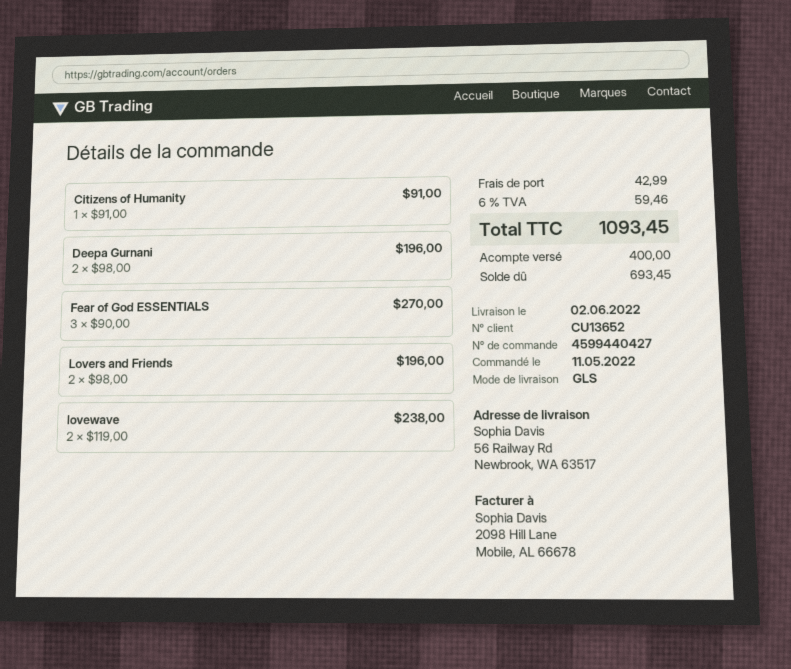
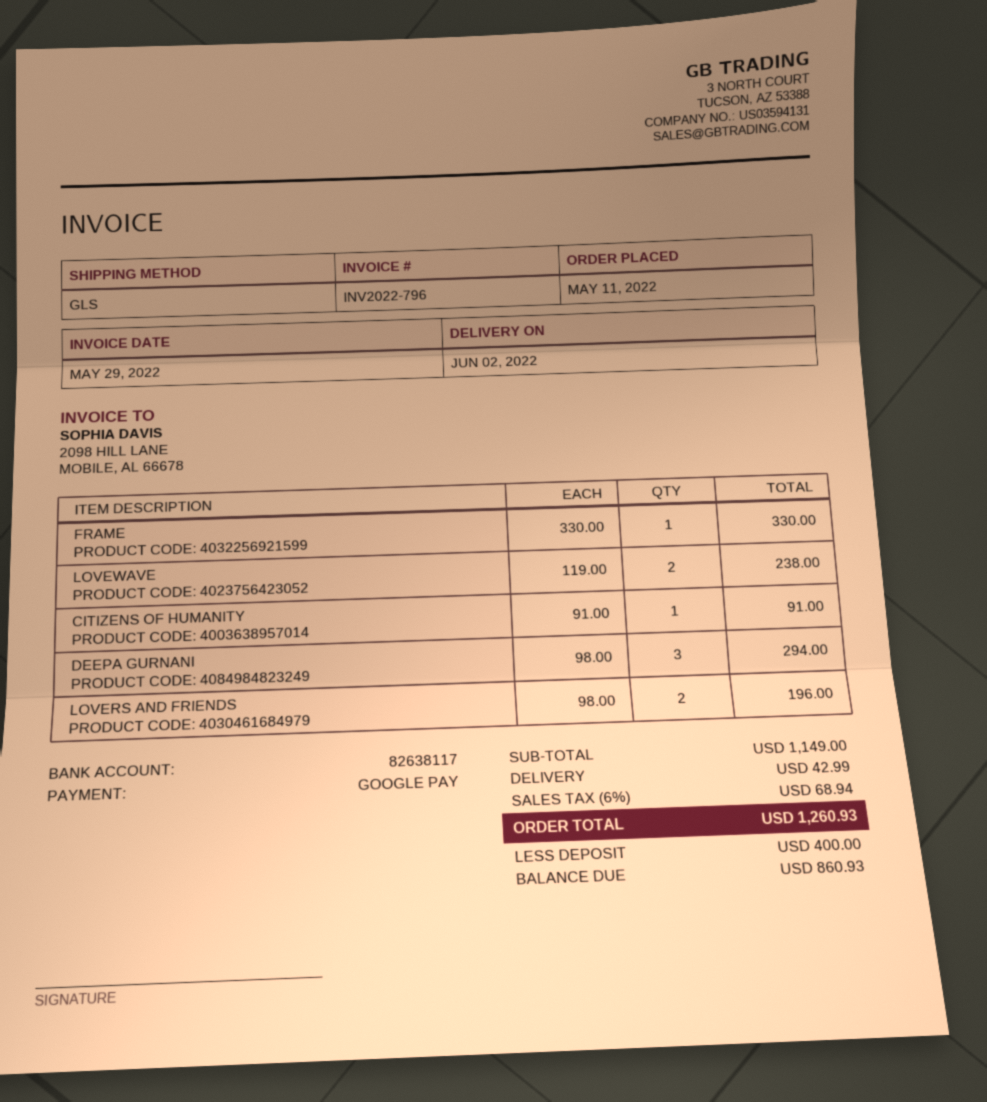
Deepa Gurnani: 2 x 98.00 = 196.00 -> 3 x 98.00 = 294.00
Fear of God ESSENTIALS: 3 x 90.00 = 270.00 -> none
FRAME: none -> 1 x 330.00 = 330.00
tax: 6% = 59.46 -> 6% = 68.94
total: 1093.45 -> 1260.93
balance: 693.45 -> 860.93

